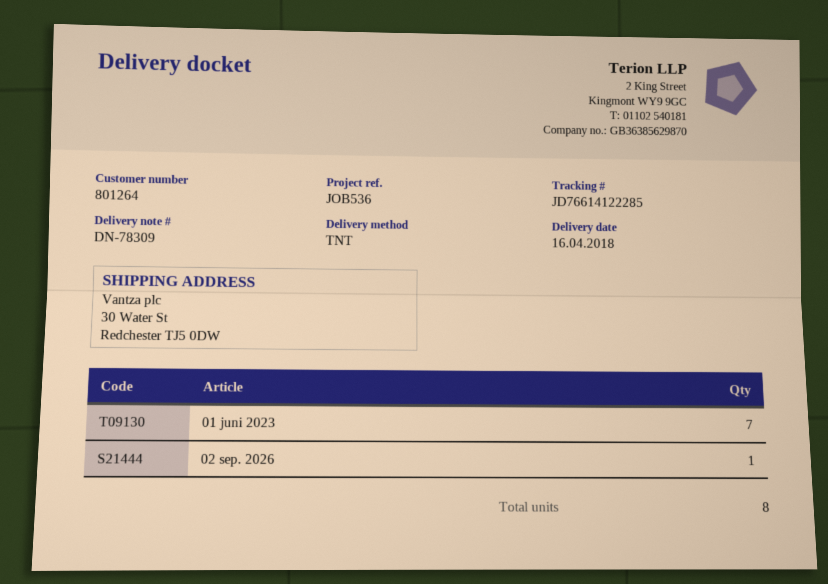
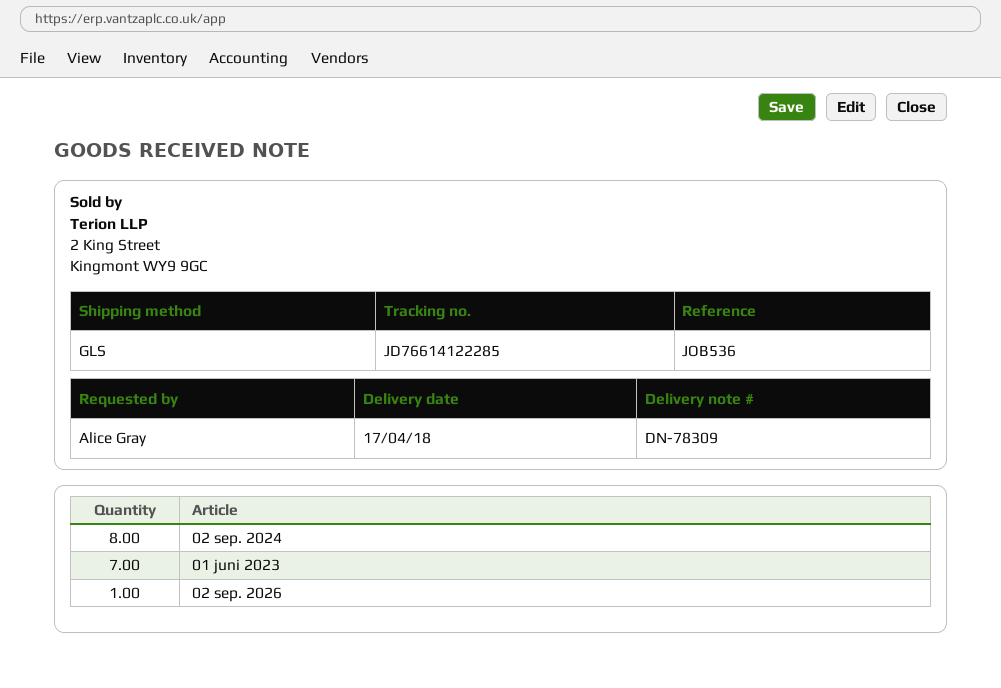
delivery date: 2018-04-16 -> 2018-04-17
shipping method: TNT -> GLS
02 sep. 2024: none -> 8

